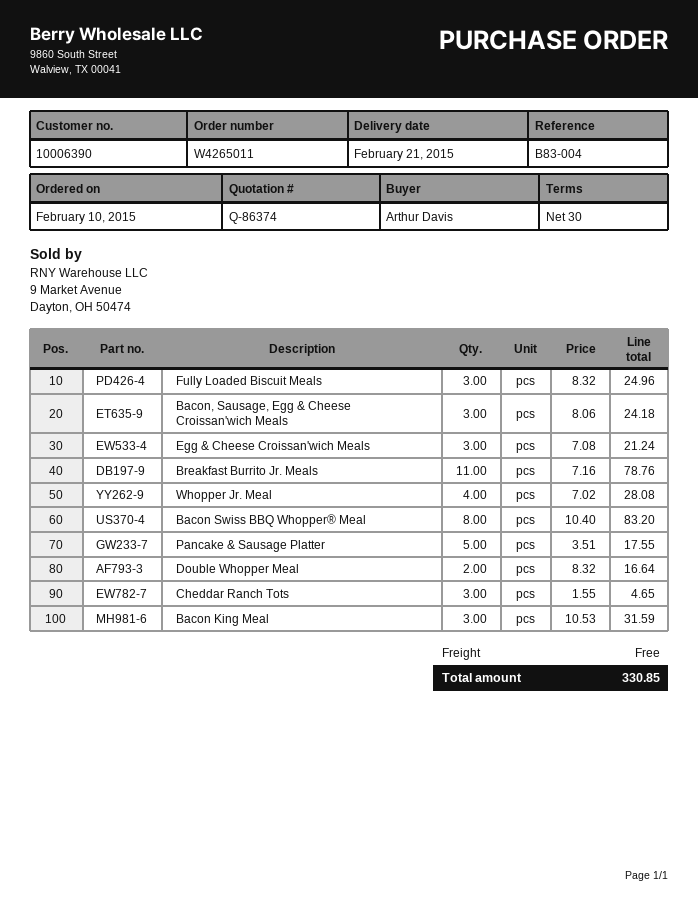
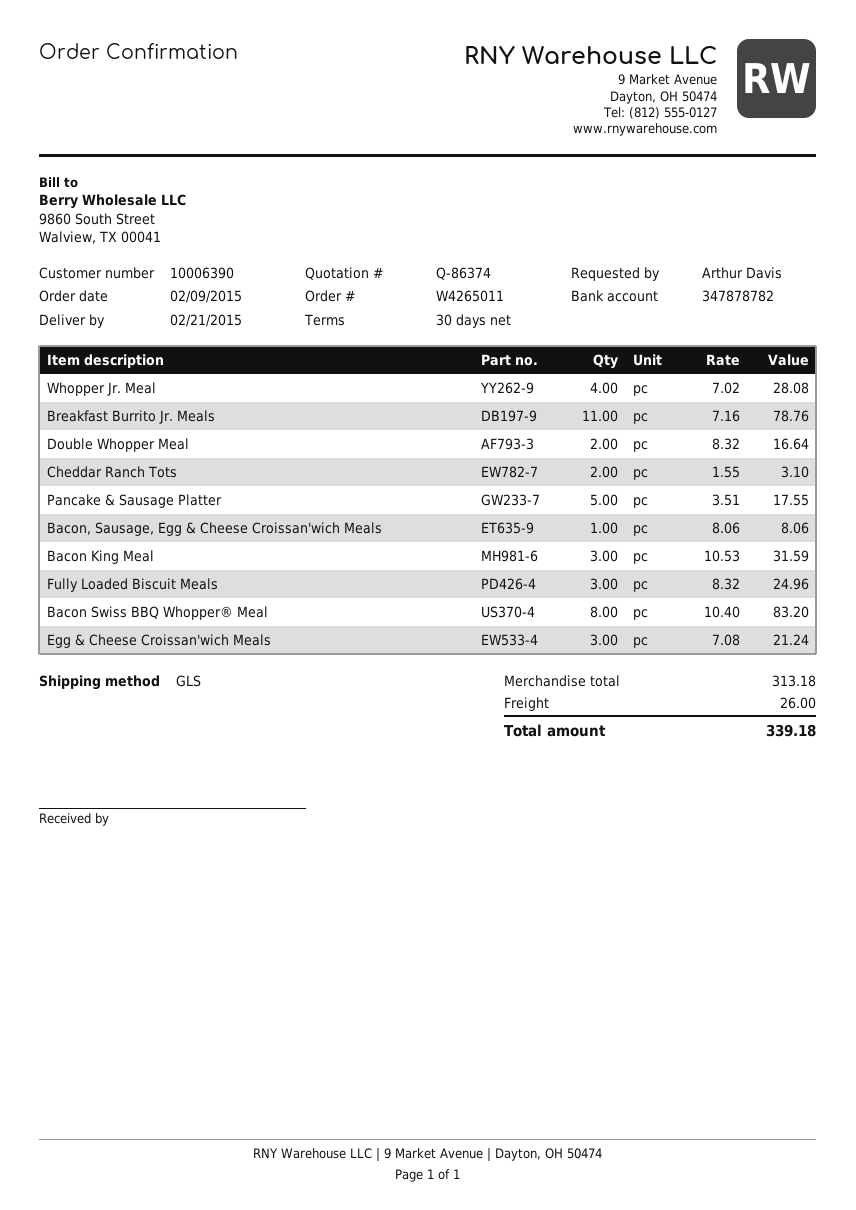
order date: 2015-02-10 -> 2015-02-09
Bacon, Sausage, Egg & Cheese Croissan'wich Meals: 3 x 8.06 = 24.18 -> 1 x 8.06 = 8.06
Cheddar Ranch Tots: 3 x 1.55 = 4.65 -> 2 x 1.55 = 3.10
shipping: 0.00 -> 26.00
total: 330.85 -> 339.18

